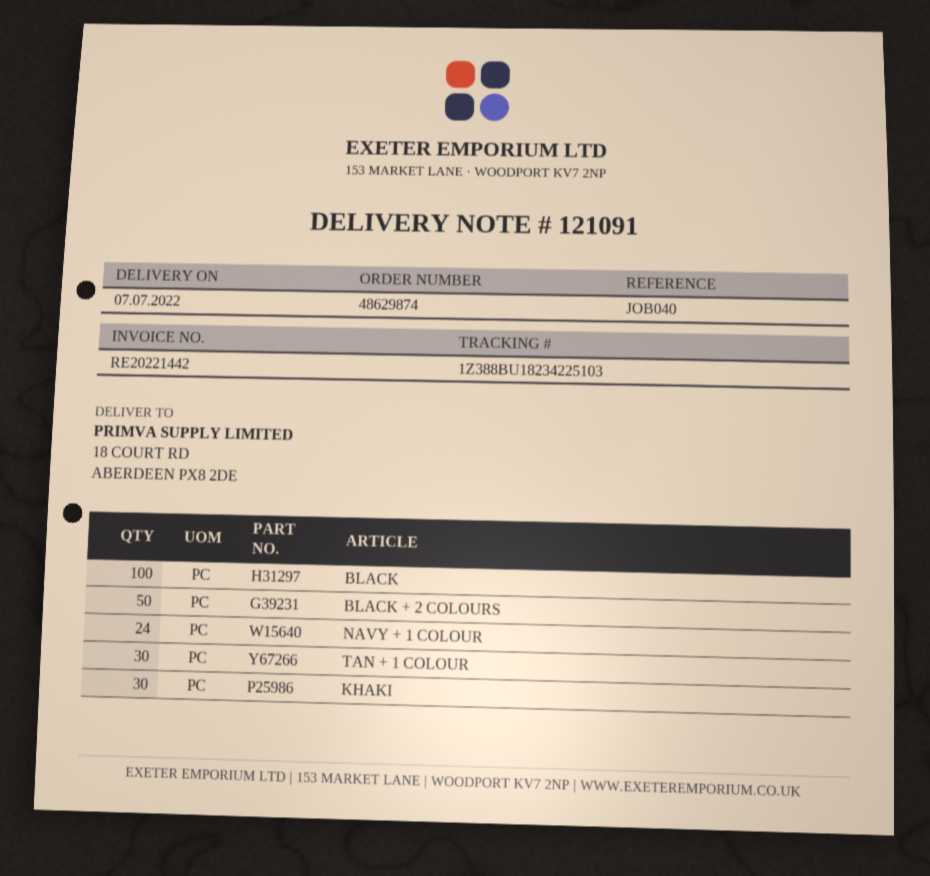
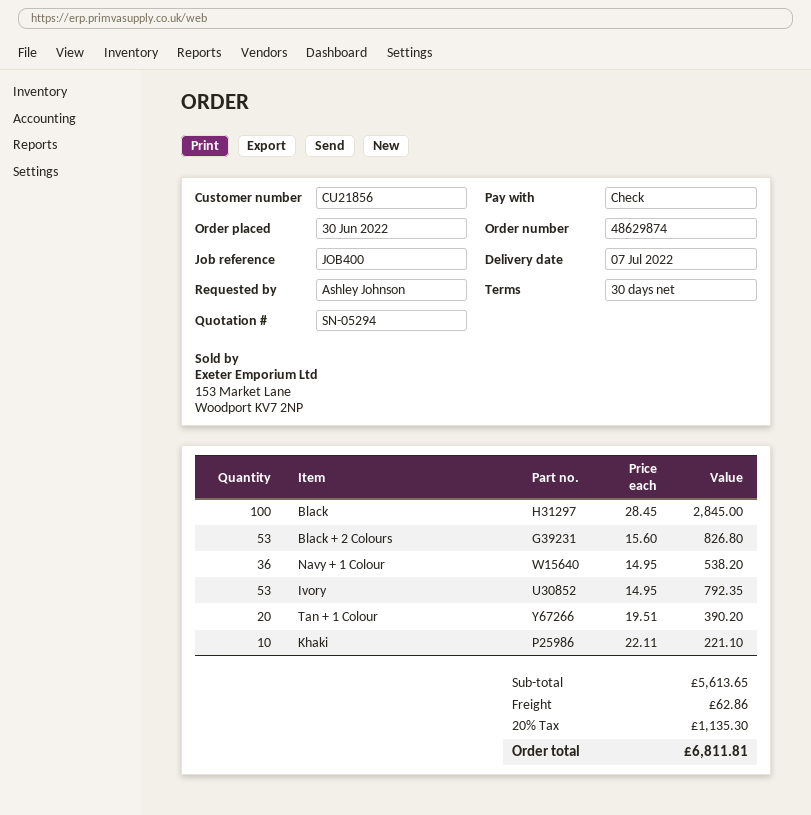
reference: JOB040 -> JOB400
BLACK + 2 COLOURS: 50 -> 53
NAVY + 1 COLOUR: 24 -> 36
TAN + 1 COLOUR: 30 -> 20
KHAKI: 30 -> 10
Ivory: none -> 53

